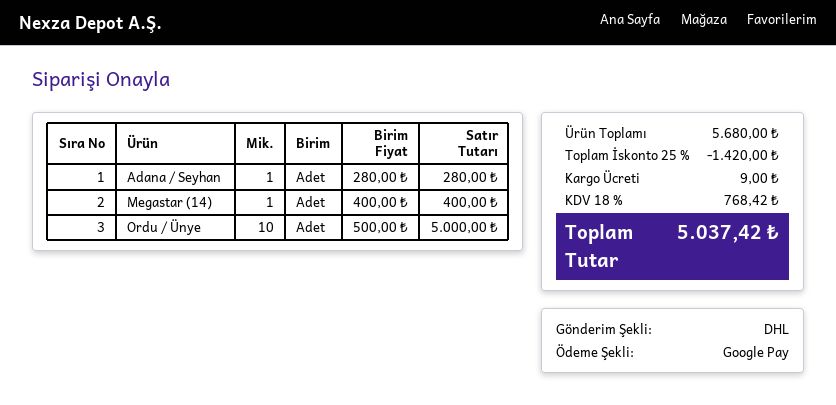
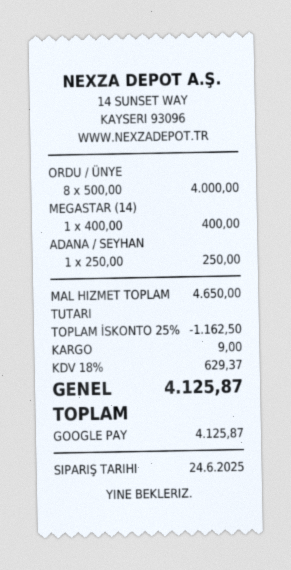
Adana / Seyhan: 1 x 280.00 = 280.00 -> 1 x 250.00 = 250.00
Ordu / Ünye: 10 x 500.00 = 5000.00 -> 8 x 500.00 = 4000.00
subtotal: 5680.00 -> 4650.00
discount: 25% = 1420.00 -> 25% = 1162.50
tax: 18% = 768.42 -> 18% = 629.37
total: 5037.42 -> 4125.87

